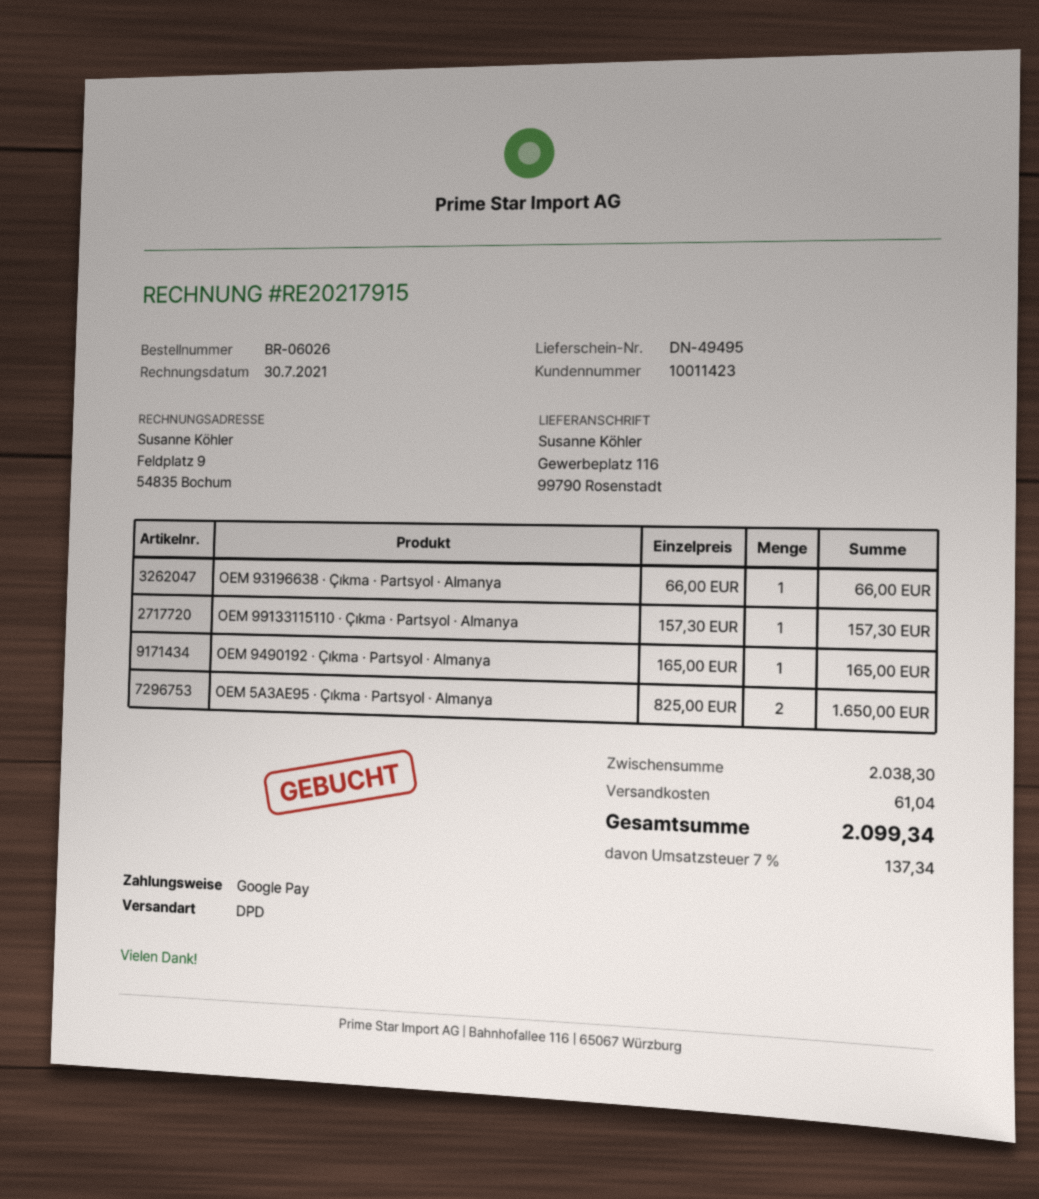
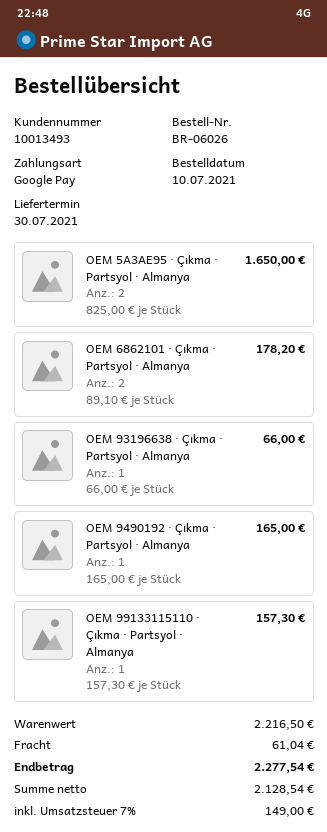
customer number: 10011423 -> 10013493
OEM 6862101 · Çıkma · Partsyol · Almanya: none -> 2 x 89.10 = 178.20
subtotal: 2038.30 -> 2216.50
tax: 7% = 137.34 -> 7% = 149.00
total: 2099.34 -> 2277.54

